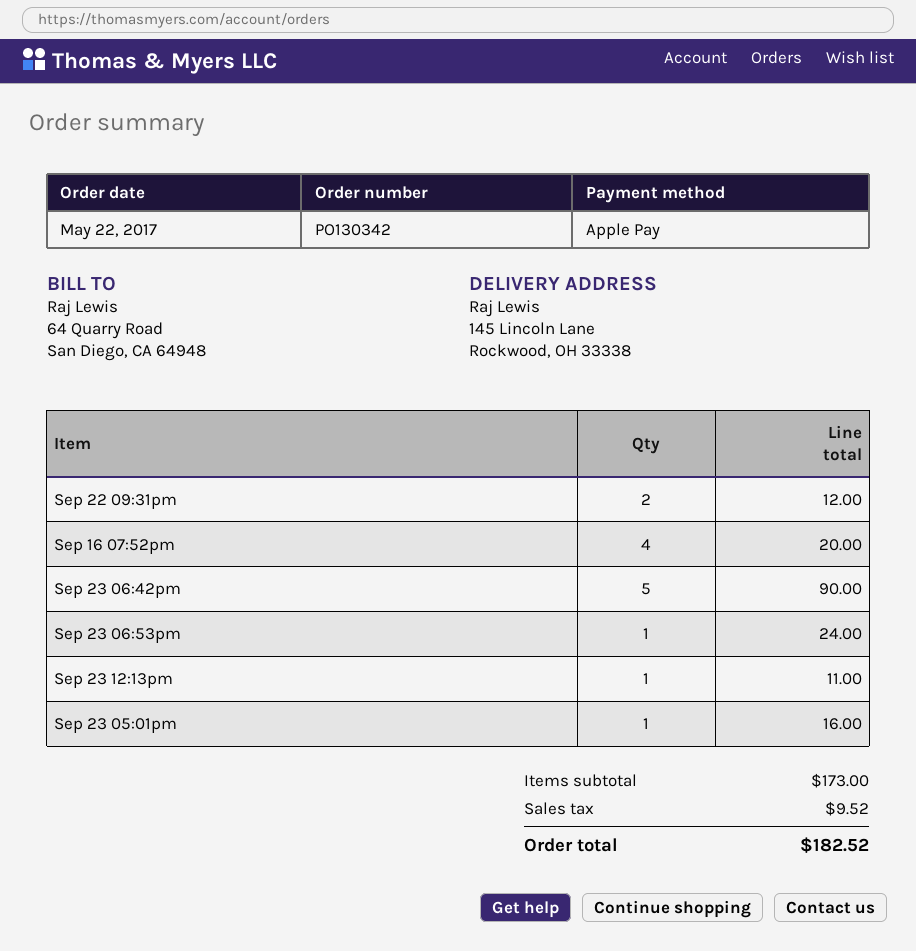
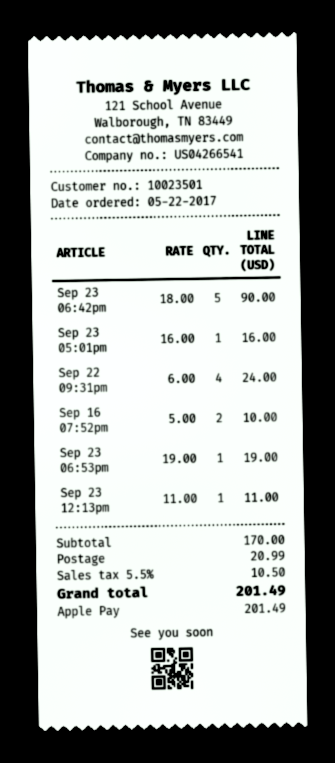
Sep 22 09:31pm: 2 for 12.00 -> 4 for 24.00
Sep 16 07:52pm: 4 for 20.00 -> 2 for 10.00
Sep 23 06:53pm: 1 for 24.00 -> 1 for 19.00
subtotal: 173.00 -> 170.00
shipping: none -> 20.99
tax: 9.52 -> 10.50
total: 182.52 -> 201.49

